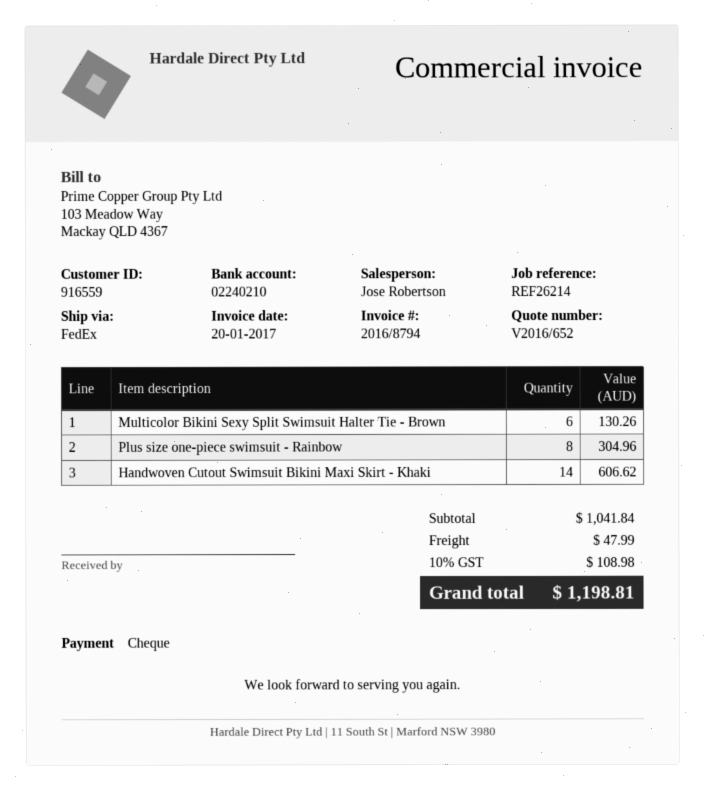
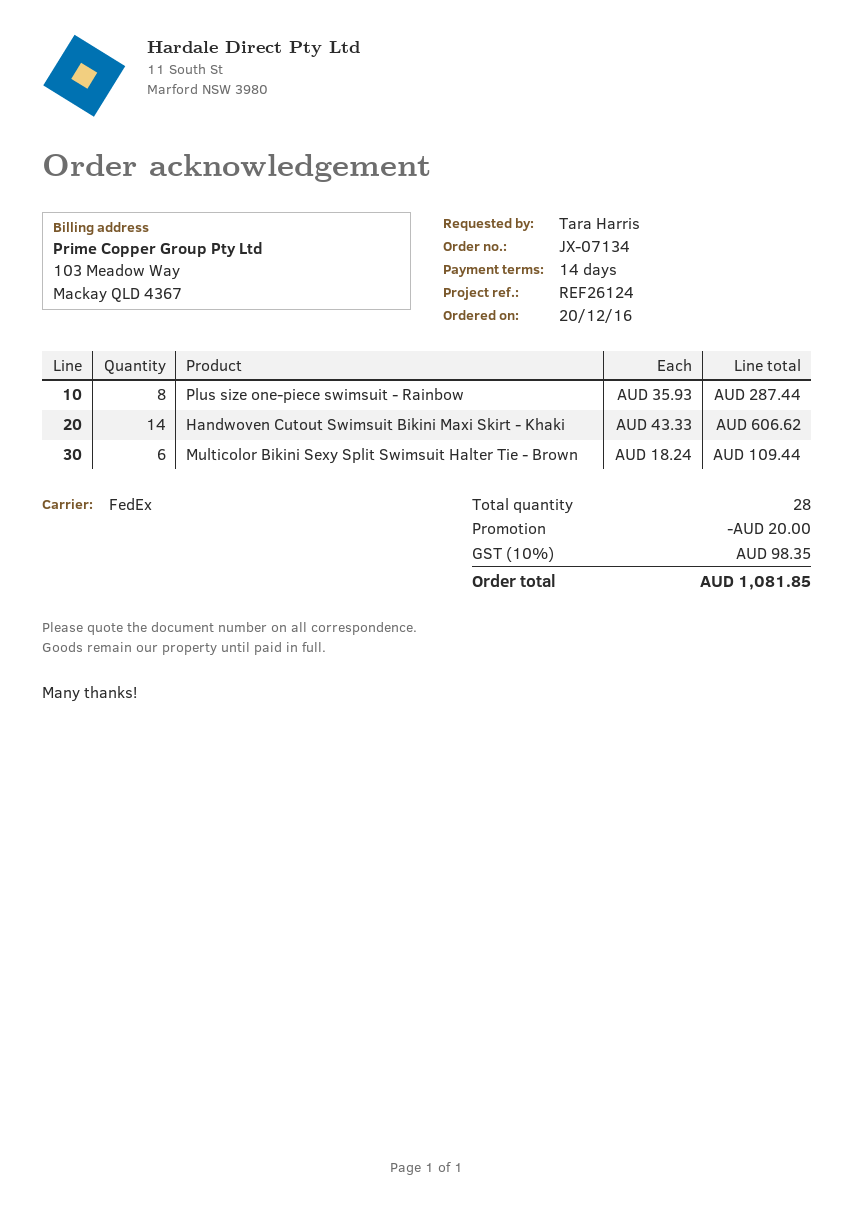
reference: REF26214 -> REF26124
Multicolor Bikini Sexy Split Swimsuit Halter Tie - Brown: 6 for 130.26 -> 6 for 109.44
Plus size one-piece swimsuit - Rainbow: 8 for 304.96 -> 8 for 287.44
discount: none -> 20.00
shipping: 47.99 -> none
tax: 10% = 108.98 -> 10% = 98.35
total: 1198.81 -> 1081.85

